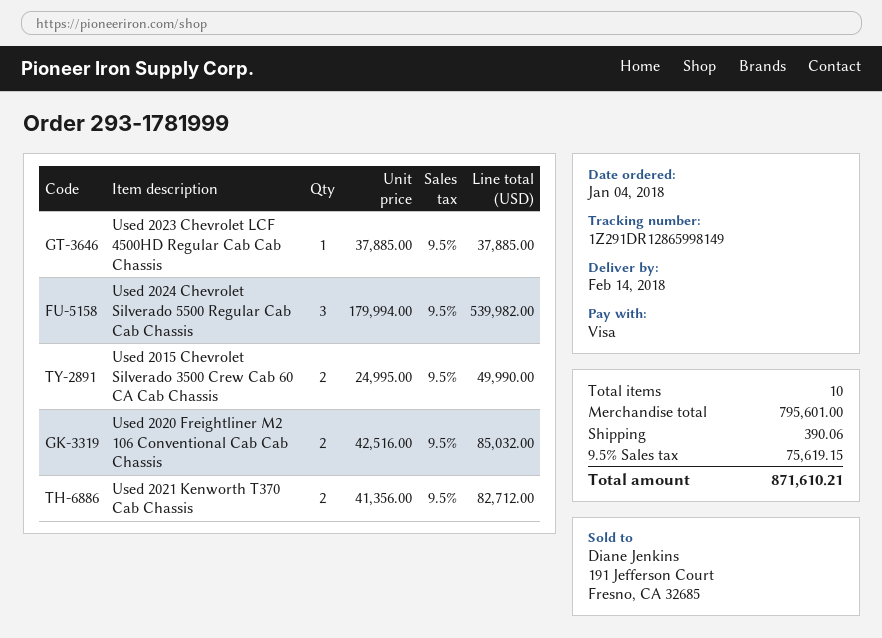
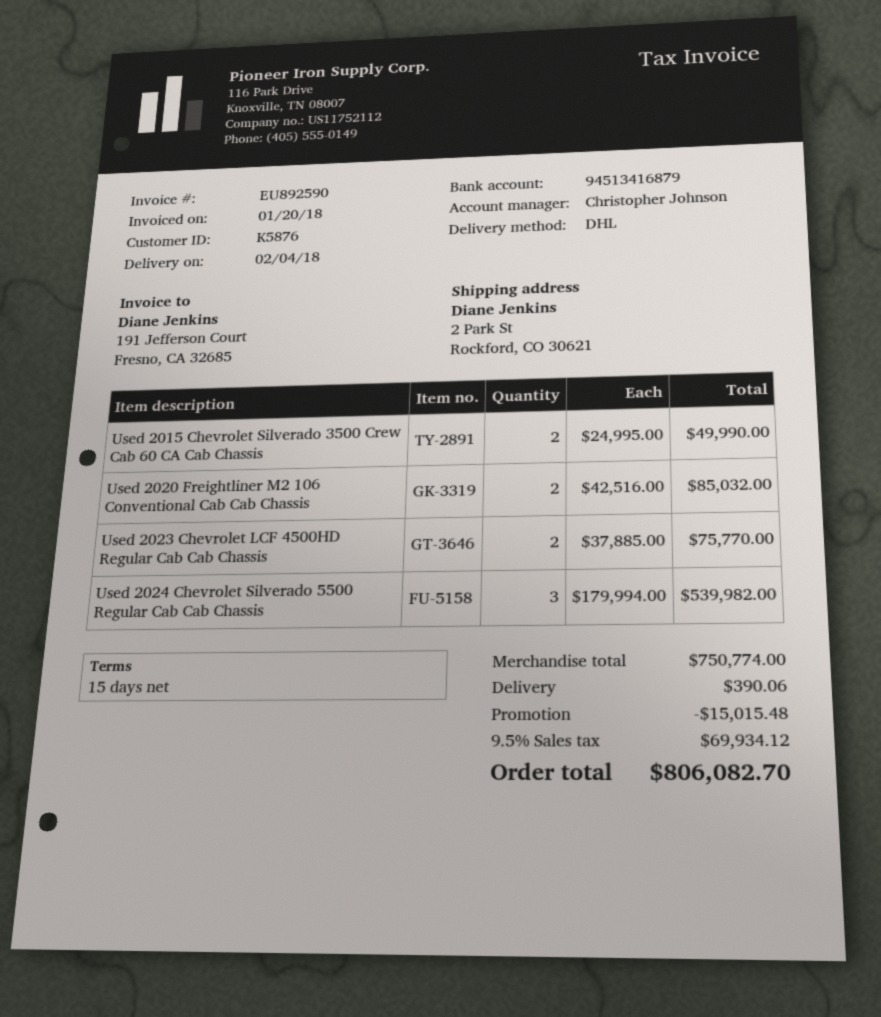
delivery date: 2018-02-14 -> 2018-02-04
Used 2023 Chevrolet LCF 4500HD Regular Cab Cab Chassis: 1 x 37885.00 = 37885.00 -> 2 x 37885.00 = 75770.00
Used 2021 Kenworth T370 Cab Chassis: 2 x 41356.00 = 82712.00 -> none
subtotal: 795601.00 -> 750774.00
discount: none -> 15015.48
tax: 9.5% = 75619.15 -> 9.5% = 69934.12
total: 871610.21 -> 806082.70

